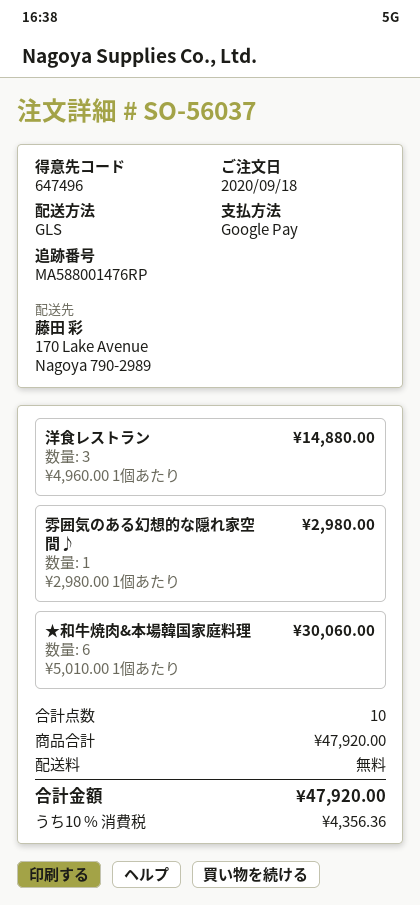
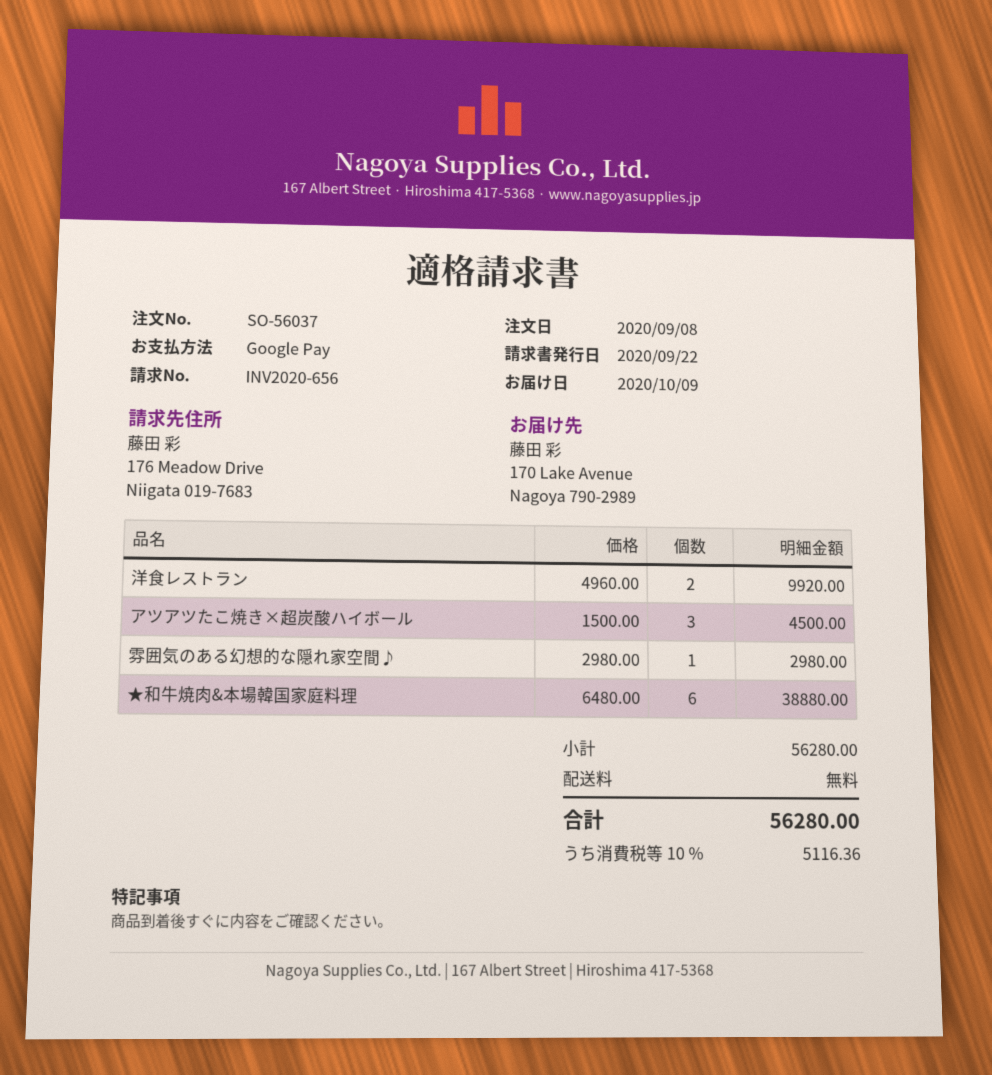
order date: 2020-09-18 -> 2020-09-08
洋食レストラン: 3 x 4960.00 = 14880.00 -> 2 x 4960.00 = 9920.00
★和牛焼肉&本場韓国家庭料理: 6 x 5010.00 = 30060.00 -> 6 x 6480.00 = 38880.00
アツアツたこ焼き×超炭酸ハイボール: none -> 3 x 1500.00 = 4500.00
subtotal: 47920.00 -> 56280.00
tax: 10% = 4356.36 -> 10% = 5116.36
total: 47920.00 -> 56280.00

